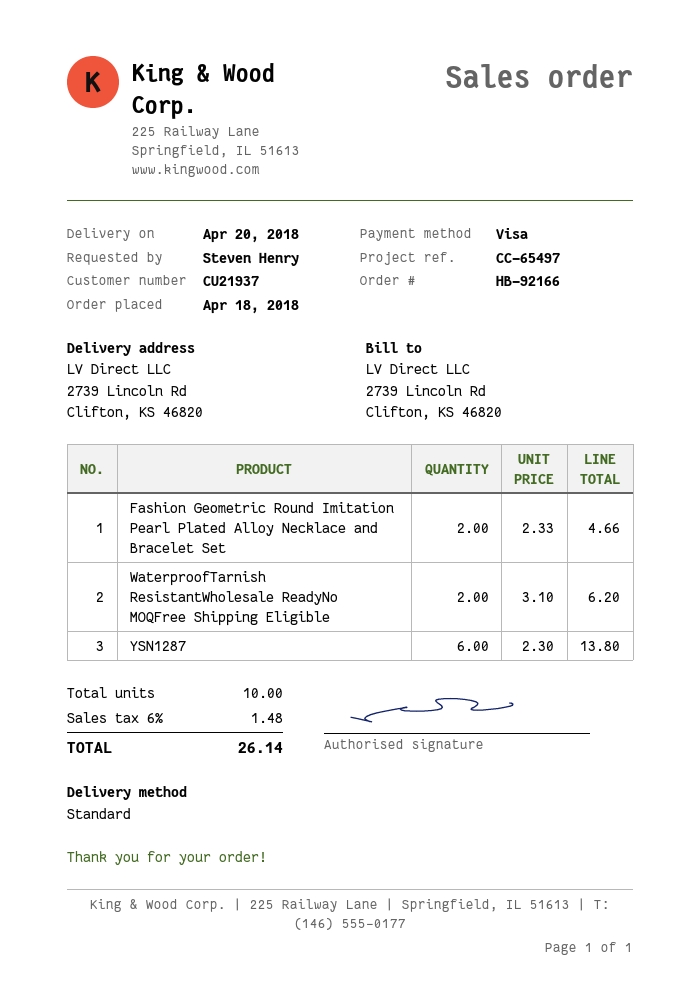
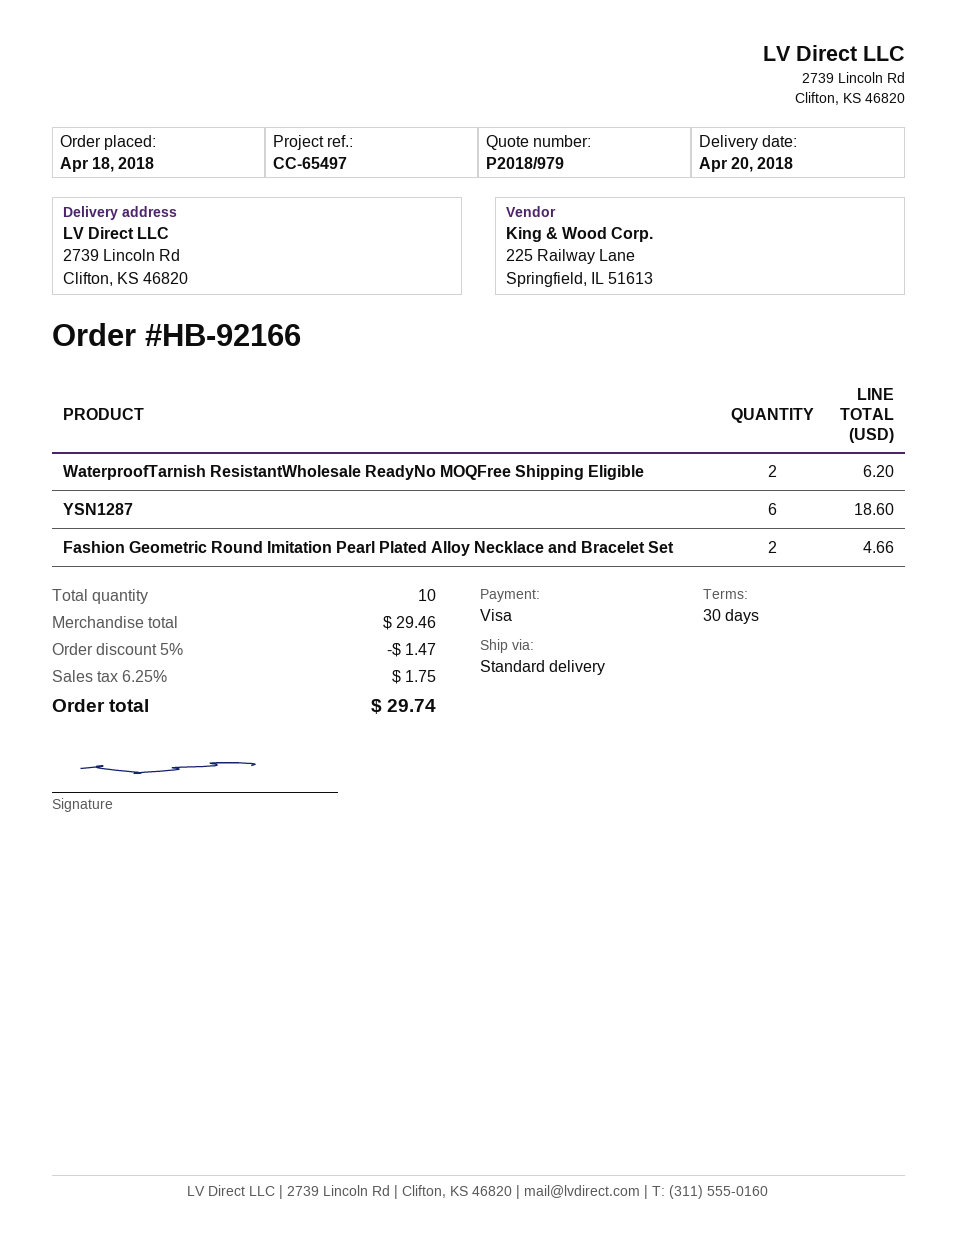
YSN1287: 6 for 13.80 -> 6 for 18.60
discount: none -> 5% = 1.47
tax: 6% = 1.48 -> 6.25% = 1.75
total: 26.14 -> 29.74

